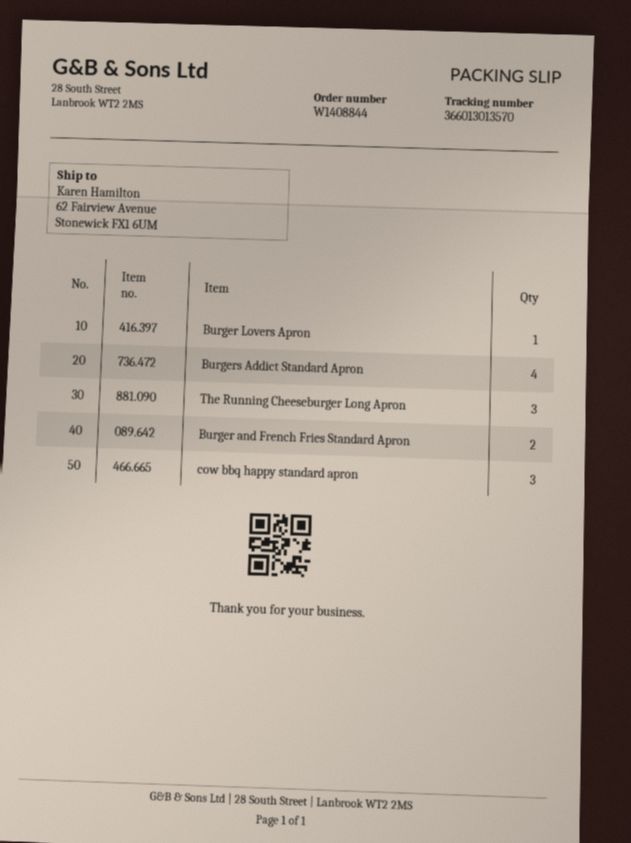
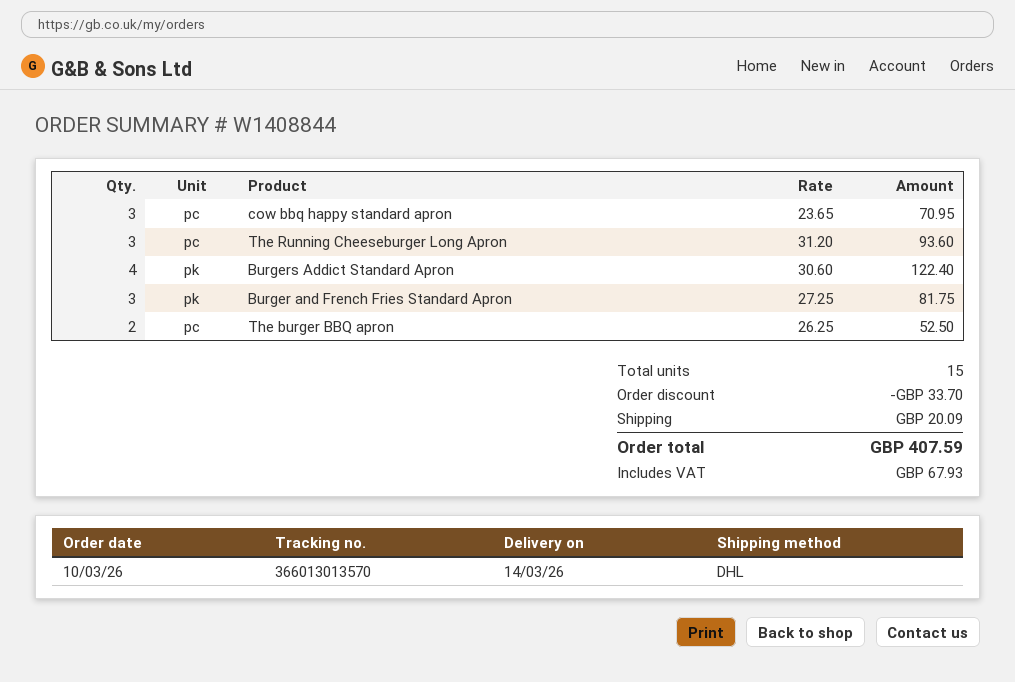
Burger Lovers Apron: 1 -> none
Burger and French Fries Standard Apron: 2 -> 3
The burger BBQ apron: none -> 2

